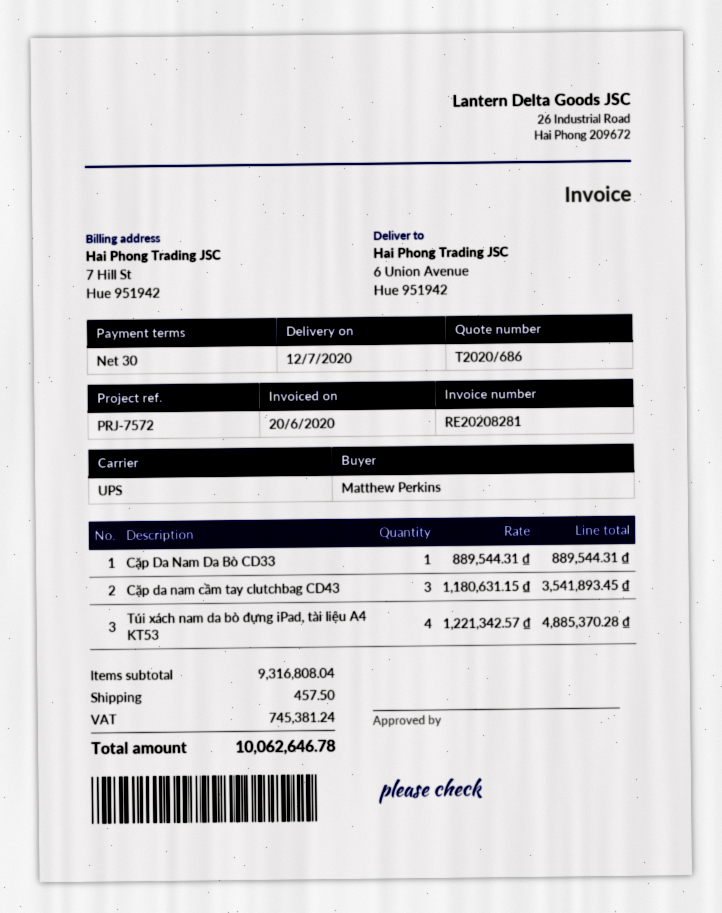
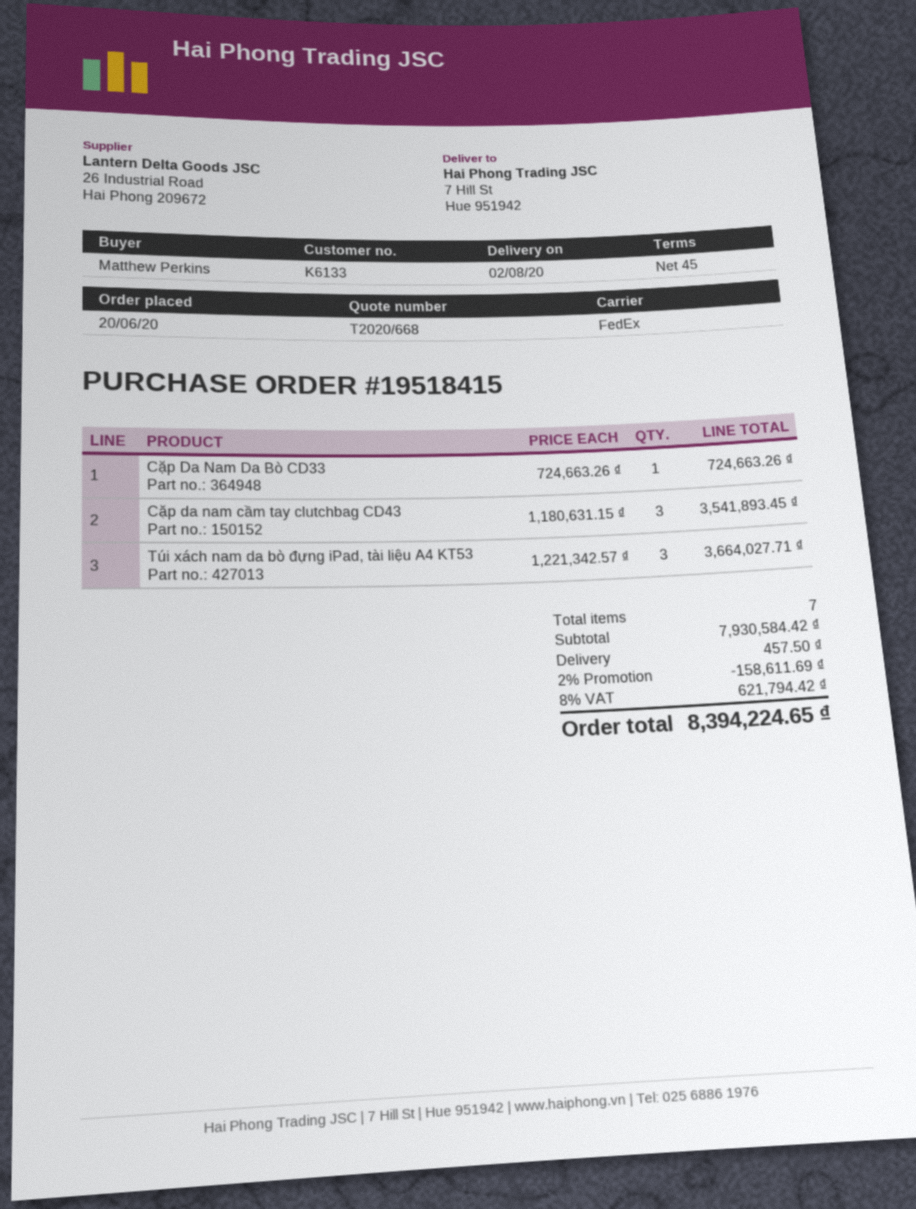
quote number: T2020/686 -> T2020/668
delivery date: 2020-07-12 -> 2020-08-02
payment terms: 30 days -> 45 days
shipping method: UPS -> FedEx
ship to: 6 Union Avenue, Hue 951942 -> 7 Hill St, Hue 951942
Cặp Da Nam Da Bò CD33: 1 x 889544.31 = 889544.31 -> 1 x 724663.26 = 724663.26
Túi xách nam da bò đựng iPad, tài liệu A4 KT53: 4 x 1221342.57 = 4885370.28 -> 3 x 1221342.57 = 3664027.71
subtotal: 9316808.04 -> 7930584.42
discount: none -> 2% = 158611.69
tax: 745381.24 -> 621794.42
total: 10062646.78 -> 8394224.65

